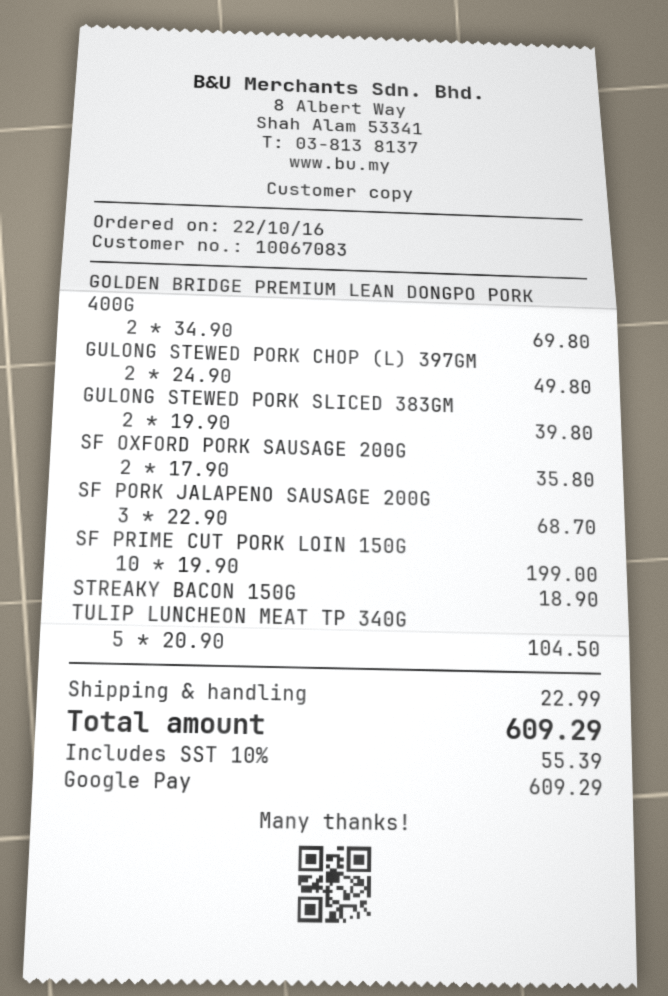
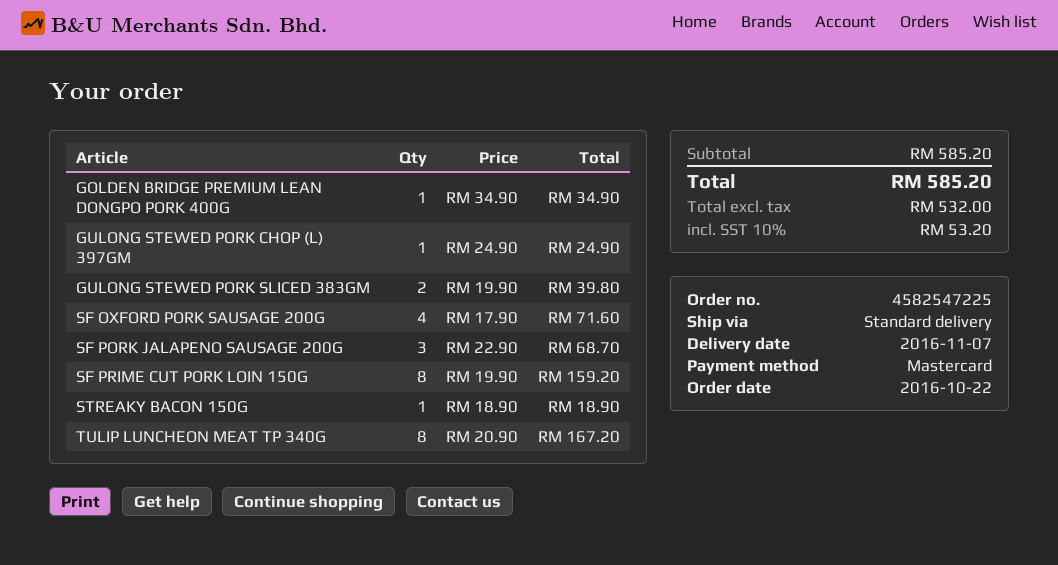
payment method: Google Pay -> Mastercard
GOLDEN BRIDGE PREMIUM LEAN DONGPO PORK 400G: 2 x 34.90 = 69.80 -> 1 x 34.90 = 34.90
GULONG STEWED PORK CHOP (L) 397GM: 2 x 24.90 = 49.80 -> 1 x 24.90 = 24.90
SF OXFORD PORK SAUSAGE 200G: 2 x 17.90 = 35.80 -> 4 x 17.90 = 71.60
SF PRIME CUT PORK LOIN 150G: 10 x 19.90 = 199.00 -> 8 x 19.90 = 159.20
TULIP LUNCHEON MEAT TP 340G: 5 x 20.90 = 104.50 -> 8 x 20.90 = 167.20
shipping: 22.99 -> none
tax: 10% = 55.39 -> 10% = 53.20
total: 609.29 -> 585.20

